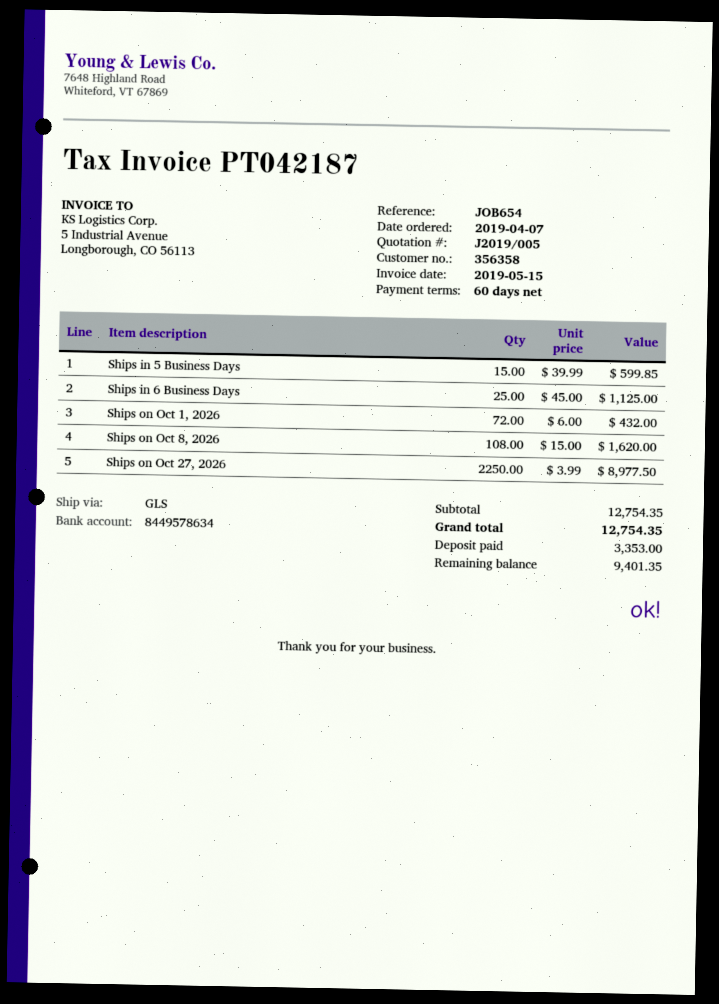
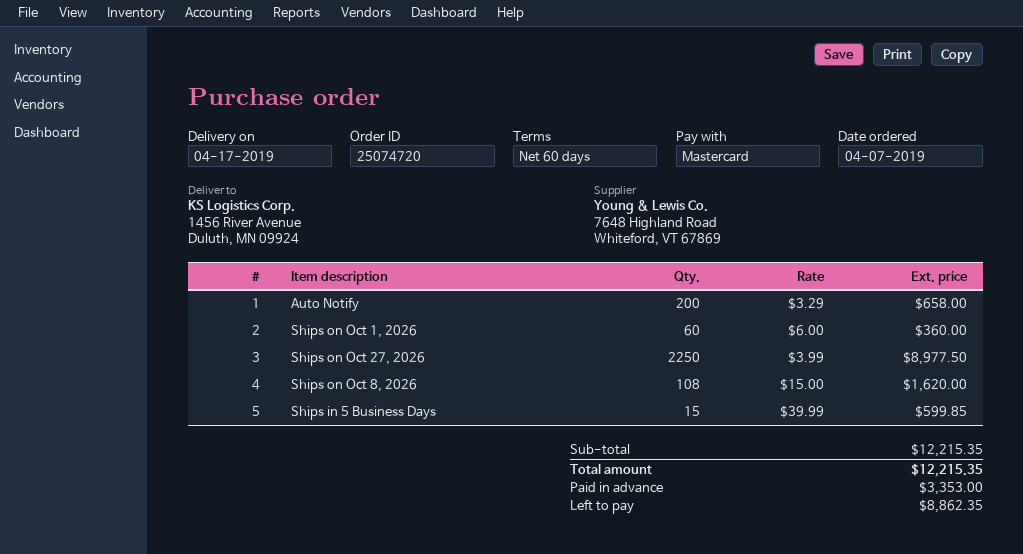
Ships in 6 Business Days: 25 x 45.00 = 1125.00 -> none
Ships on Oct 1, 2026: 72 x 6.00 = 432.00 -> 60 x 6.00 = 360.00
Auto Notify: none -> 200 x 3.29 = 658.00
subtotal: 12754.35 -> 12215.35
total: 12754.35 -> 12215.35
balance: 9401.35 -> 8862.35

